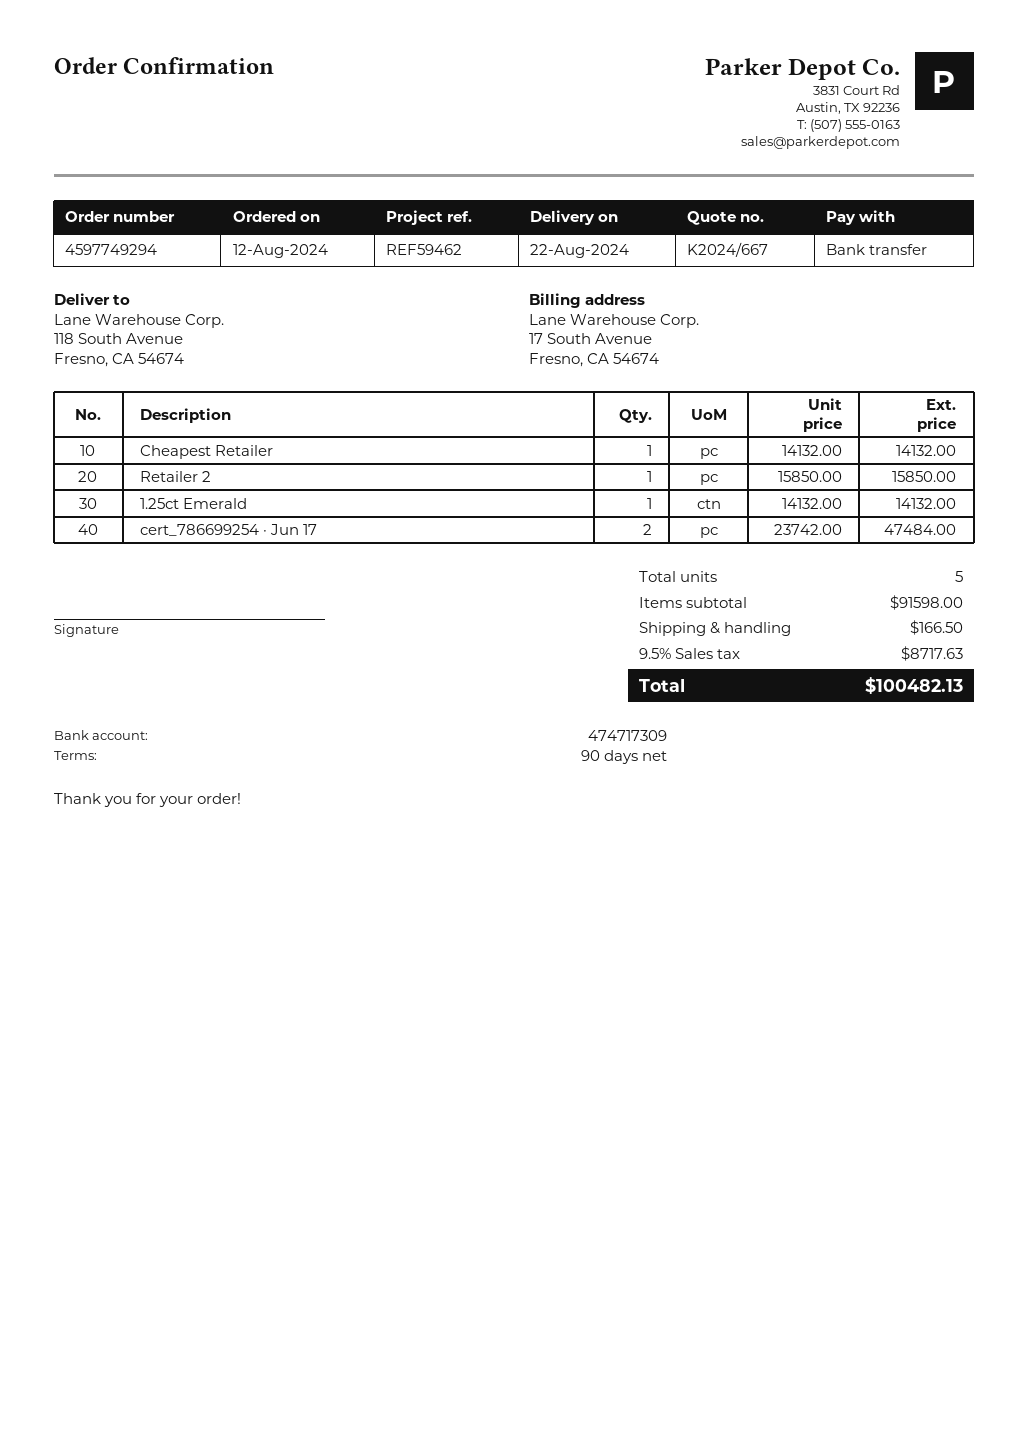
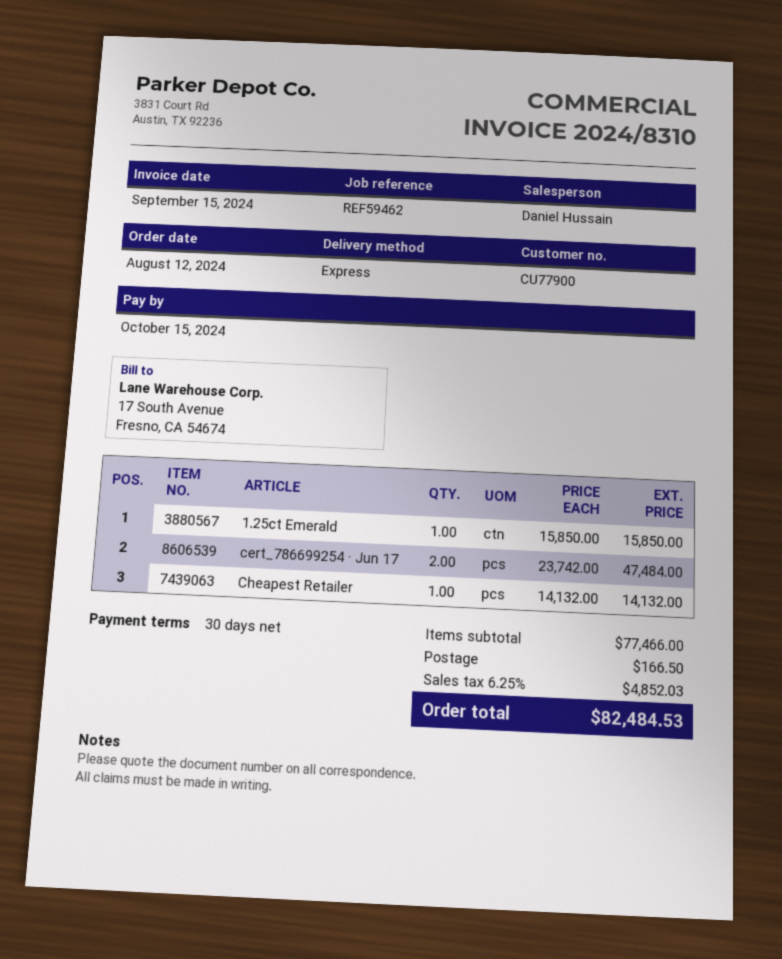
payment terms: 90 days -> 30 days
Retailer 2: 1 x 15850.00 = 15850.00 -> none
1.25ct Emerald: 1 x 14132.00 = 14132.00 -> 1 x 15850.00 = 15850.00
subtotal: 91598.00 -> 77466.00
tax: 9.5% = 8717.63 -> 6.25% = 4852.03
total: 100482.13 -> 82484.53

